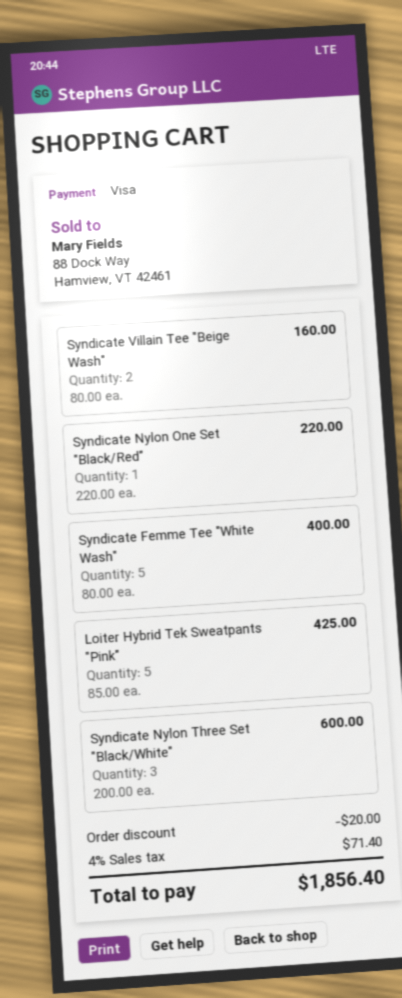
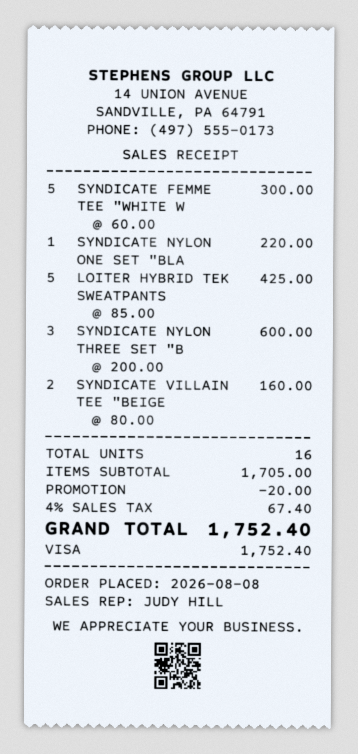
Syndicate Femme Tee "White Wash": 5 x 80.00 = 400.00 -> 5 x 60.00 = 300.00
tax: 4% = 71.40 -> 4% = 67.40
total: 1856.40 -> 1752.40

